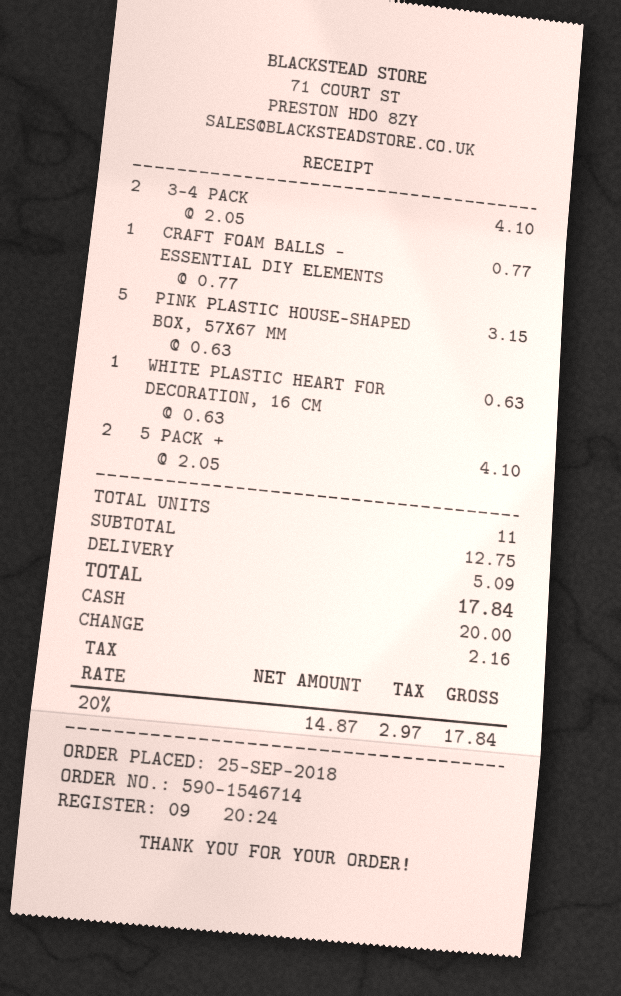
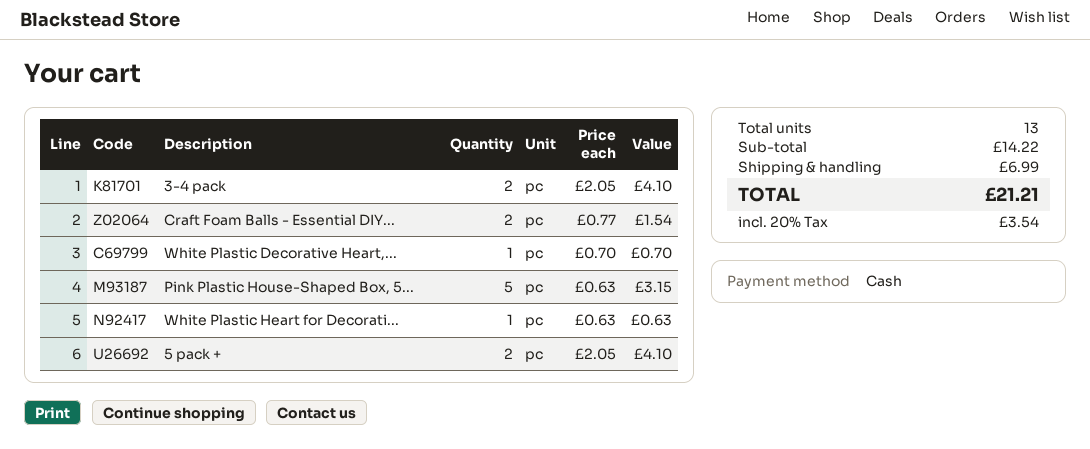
CRAFT FOAM BALLS - ESSENTIAL DIY ELEMENTS: 1 x 0.77 = 0.77 -> 2 x 0.77 = 1.54
White Plastic Decorative Heart,...: none -> 1 x 0.70 = 0.70
total quantity: 11 -> 13
subtotal: 12.75 -> 14.22
shipping: 5.09 -> 6.99
tax: 20% = 2.97 -> 20% = 3.54
total: 17.84 -> 21.21

